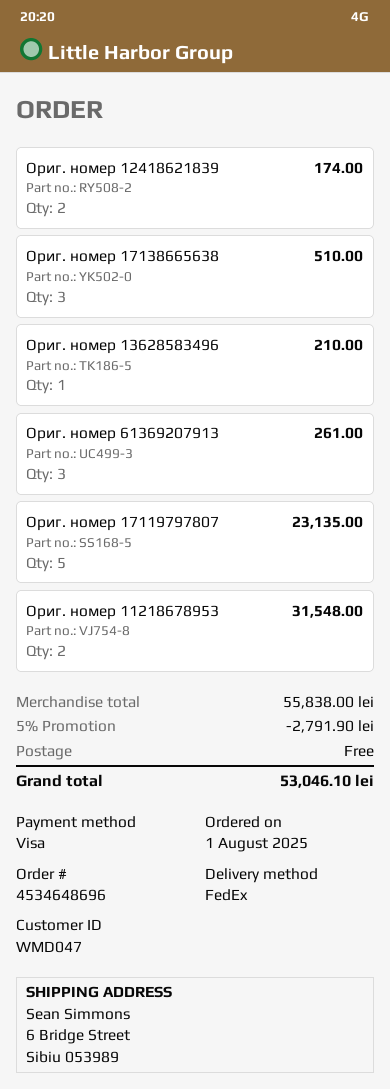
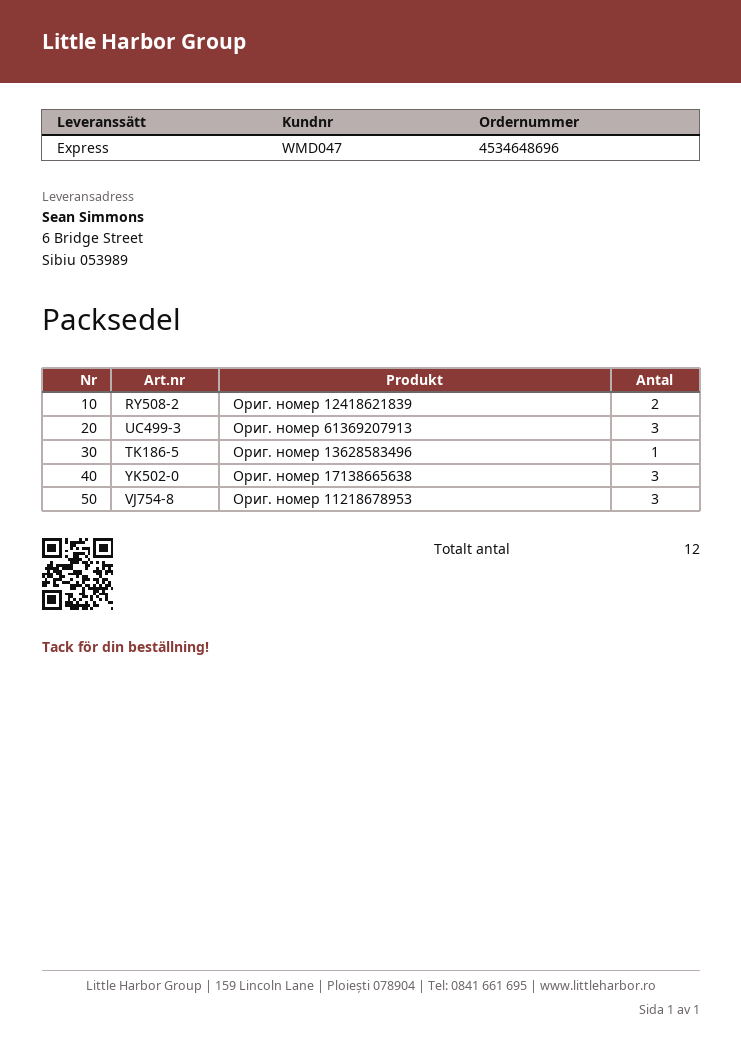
shipping method: FedEx -> express
Ориг. номер 17119797807: 5 -> none
Ориг. номер 11218678953: 2 -> 3

